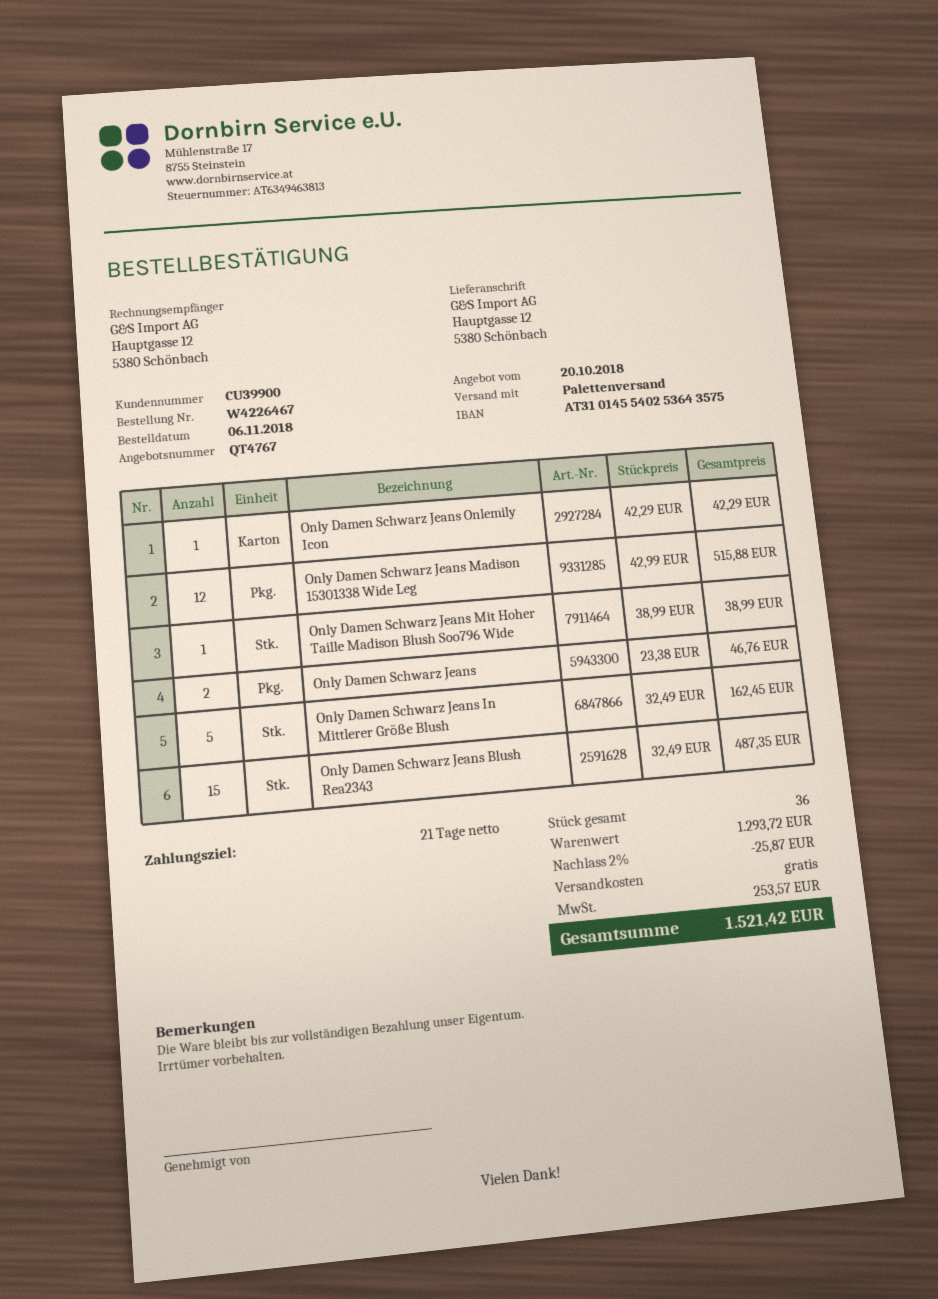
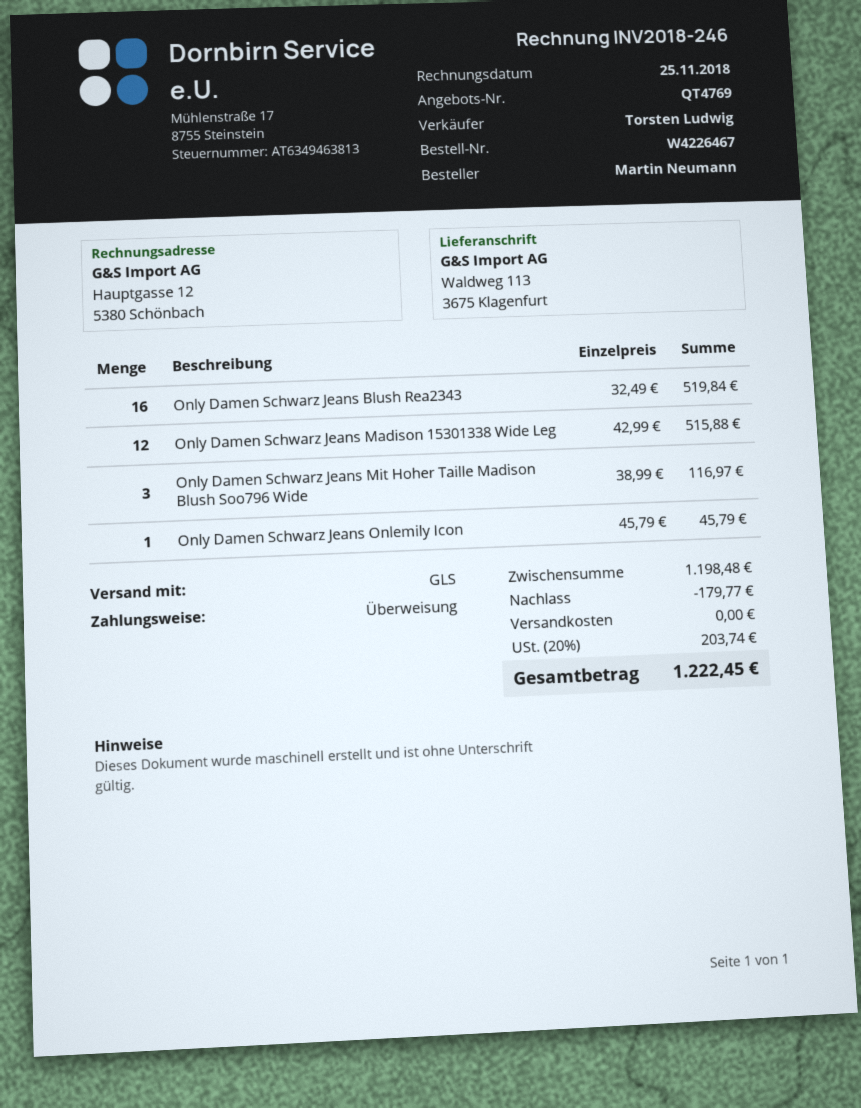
quote number: QT4767 -> QT4769
shipping method: pallet freight -> GLS
ship to: Hauptgasse 12, 5380 Schönbach -> Waldweg 113, 3675 Klagenfurt
Only Damen Schwarz Jeans Onlemily Icon: 1 x 42.29 = 42.29 -> 1 x 45.79 = 45.79
Only Damen Schwarz Jeans Mit Hoher Taille Madison Blush Soo796 Wide: 1 x 38.99 = 38.99 -> 3 x 38.99 = 116.97
Only Damen Schwarz Jeans: 2 x 23.38 = 46.76 -> none
Only Damen Schwarz Jeans In Mittlerer Größe Blush: 5 x 32.49 = 162.45 -> none
Only Damen Schwarz Jeans Blush Rea2343: 15 x 32.49 = 487.35 -> 16 x 32.49 = 519.84
subtotal: 1293.72 -> 1198.48
discount: 25.87 -> 179.77
tax: 253.57 -> 203.74
total: 1521.42 -> 1222.45

